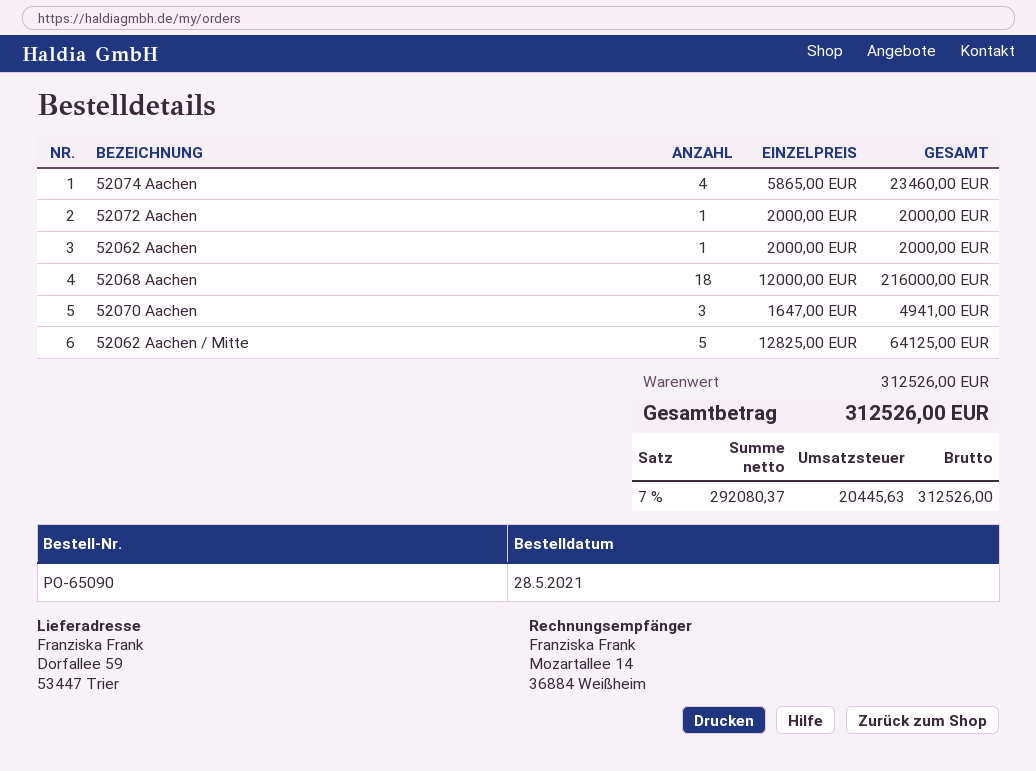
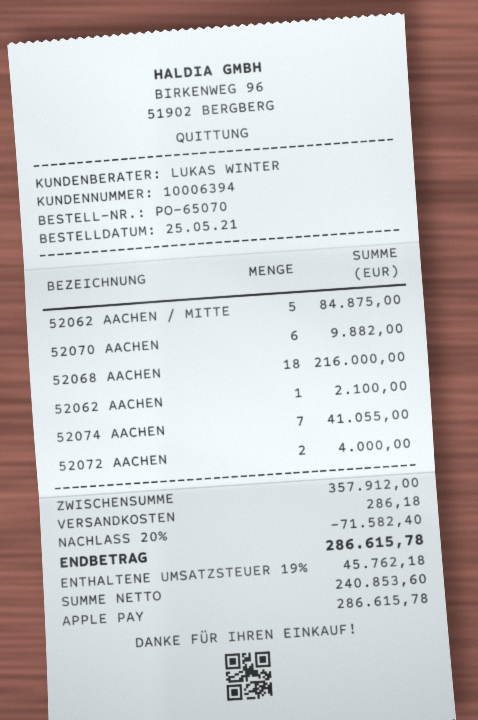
order number: PO-65090 -> PO-65070
order date: 2021-05-28 -> 2021-05-25
52074 Aachen: 4 for 23460.00 -> 7 for 41055.00
52072 Aachen: 1 for 2000.00 -> 2 for 4000.00
52062 Aachen: 1 for 2000.00 -> 1 for 2100.00
52070 Aachen: 3 for 4941.00 -> 6 for 9882.00
52062 Aachen / Mitte: 5 for 64125.00 -> 5 for 84875.00
subtotal: 312526.00 -> 357912.00
discount: none -> 20% = 71582.40
shipping: none -> 286.18
net: 292080.37 -> 240853.60
tax: 7% = 20445.63 -> 19% = 45762.18
total: 312526.00 -> 286615.78

